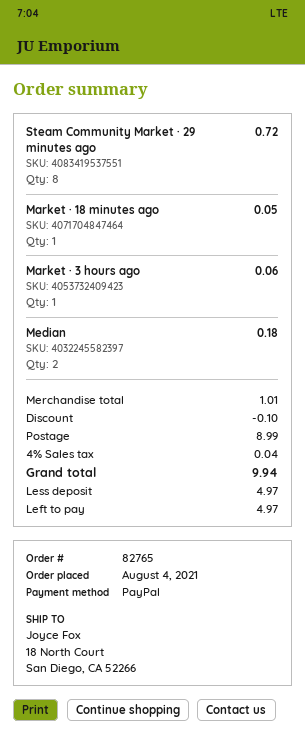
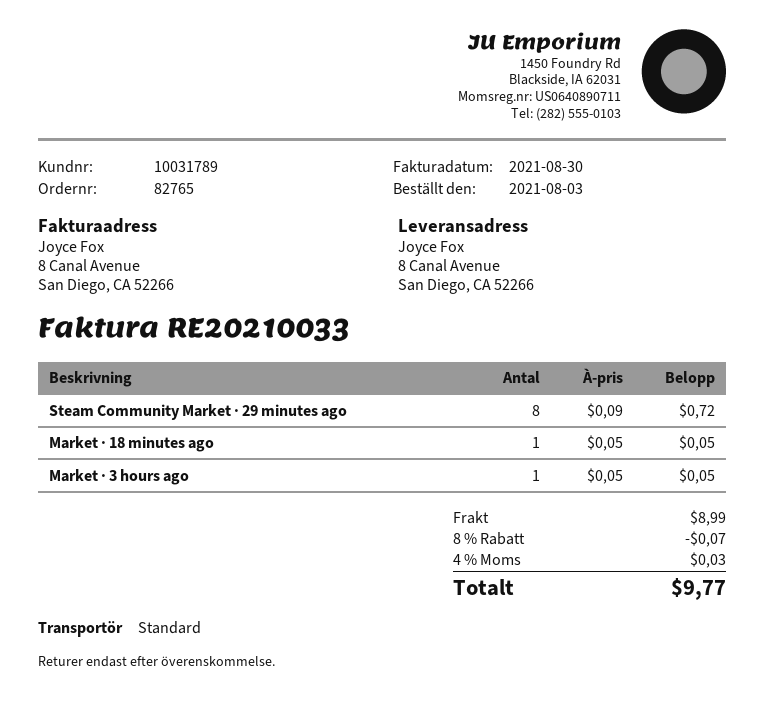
order date: 2021-08-04 -> 2021-08-03
ship to: 18 North Court, San Diego, CA 52266 -> 8 Canal Avenue, San Diego, CA 52266
Market · 3 hours ago: 1 for 0.06 -> 1 for 0.05
Median: 2 for 0.18 -> none
discount: 0.10 -> 0.07
tax: 4% = 0.04 -> 4% = 0.03
total: 9.94 -> 9.77

